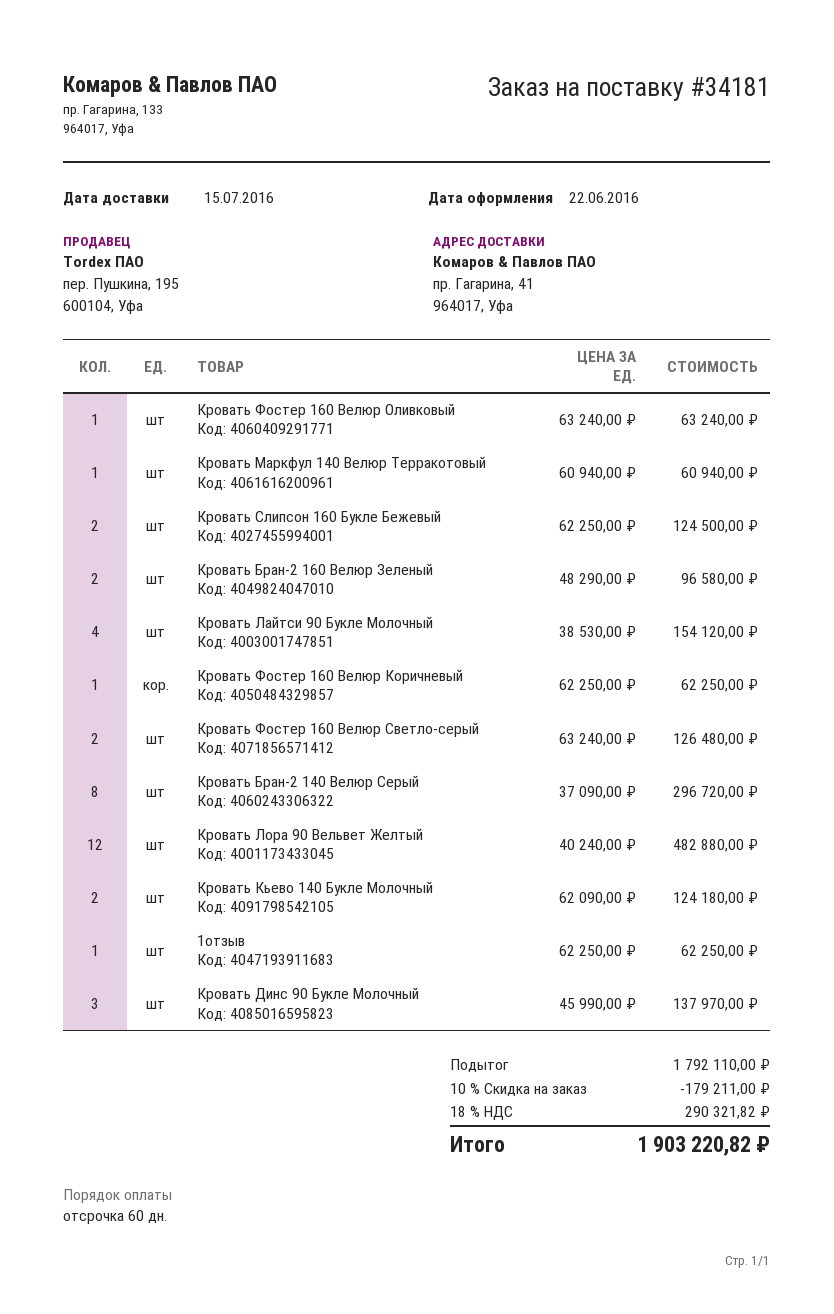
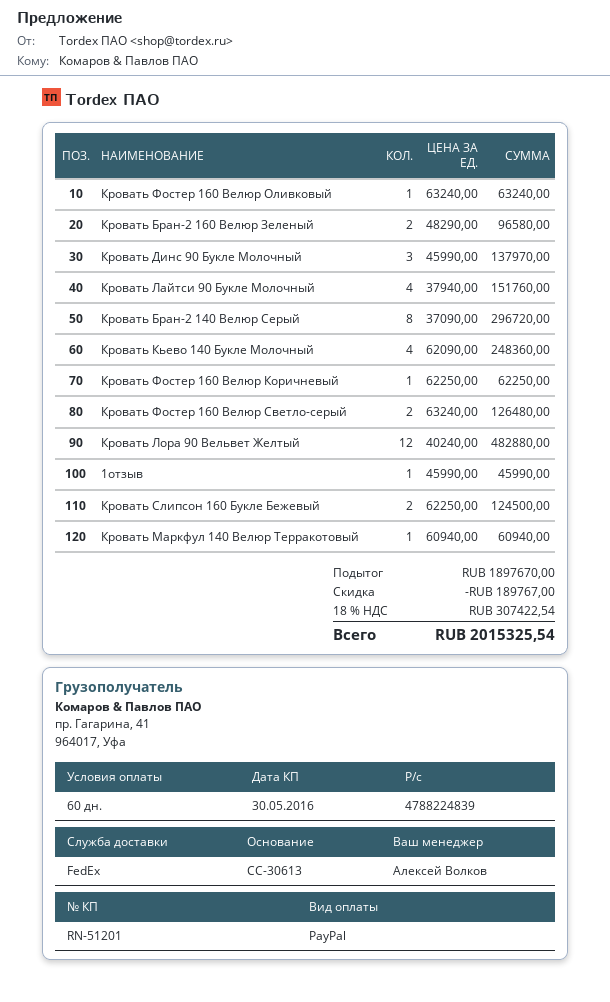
Кровать Лайтси 90 Букле Молочный: 4 x 38530.00 = 154120.00 -> 4 x 37940.00 = 151760.00
Кровать Кьево 140 Букле Молочный: 2 x 62090.00 = 124180.00 -> 4 x 62090.00 = 248360.00
1отзыв: 1 x 62250.00 = 62250.00 -> 1 x 45990.00 = 45990.00
subtotal: 1792110.00 -> 1897670.00
discount: 179211.00 -> 189767.00
tax: 18% = 290321.82 -> 18% = 307422.54
total: 1903220.82 -> 2015325.54

